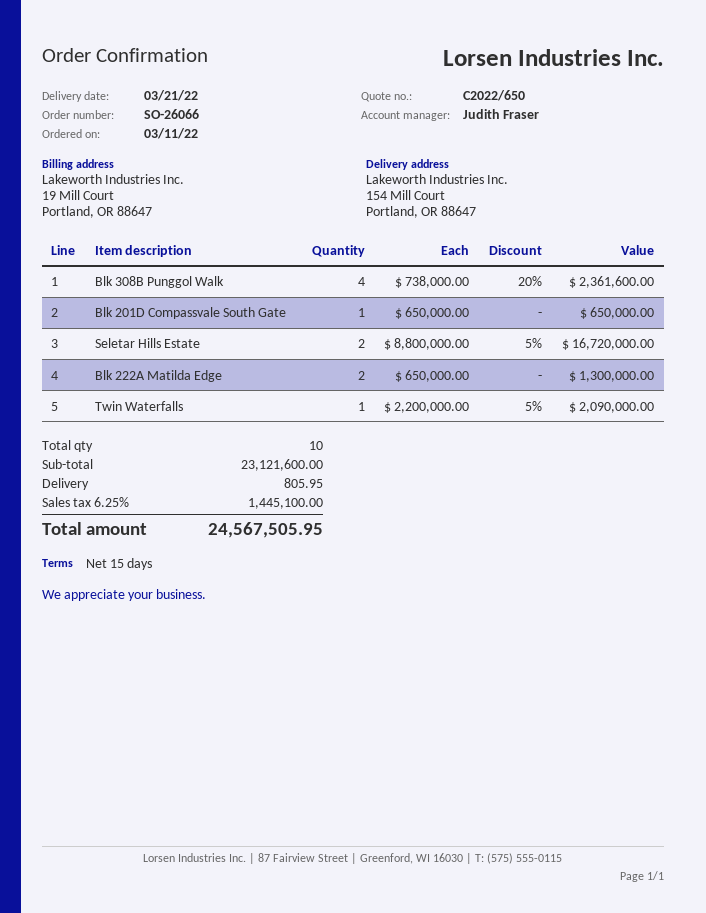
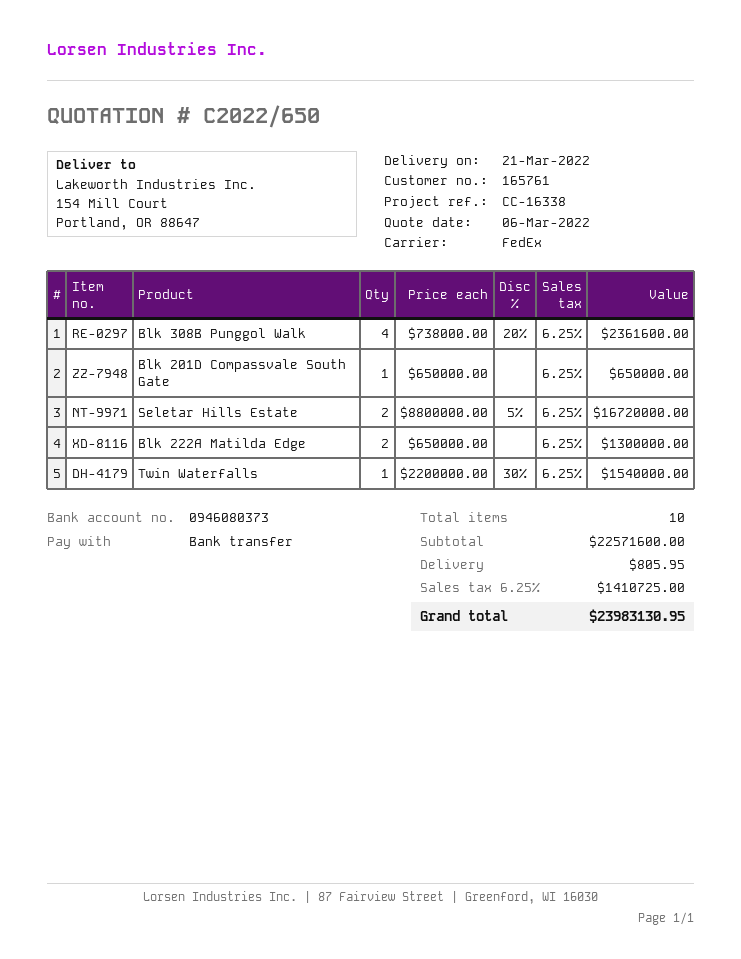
Twin Waterfalls: 1 x 2200000.00 - 5% = 2090000.00 -> 1 x 2200000.00 - 30% = 1540000.00
subtotal: 23121600.00 -> 22571600.00
tax: 6.25% = 1445100.00 -> 6.25% = 1410725.00
total: 24567505.95 -> 23983130.95

